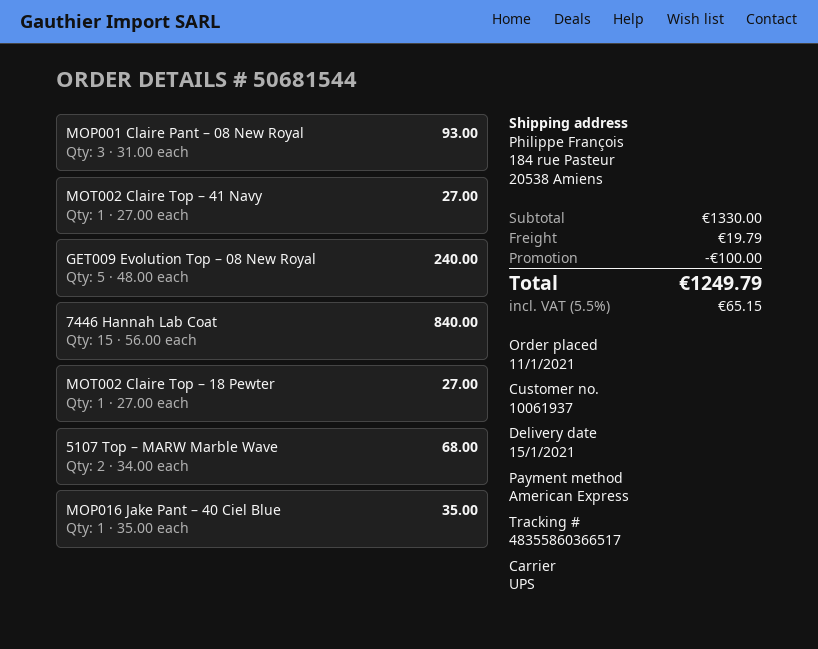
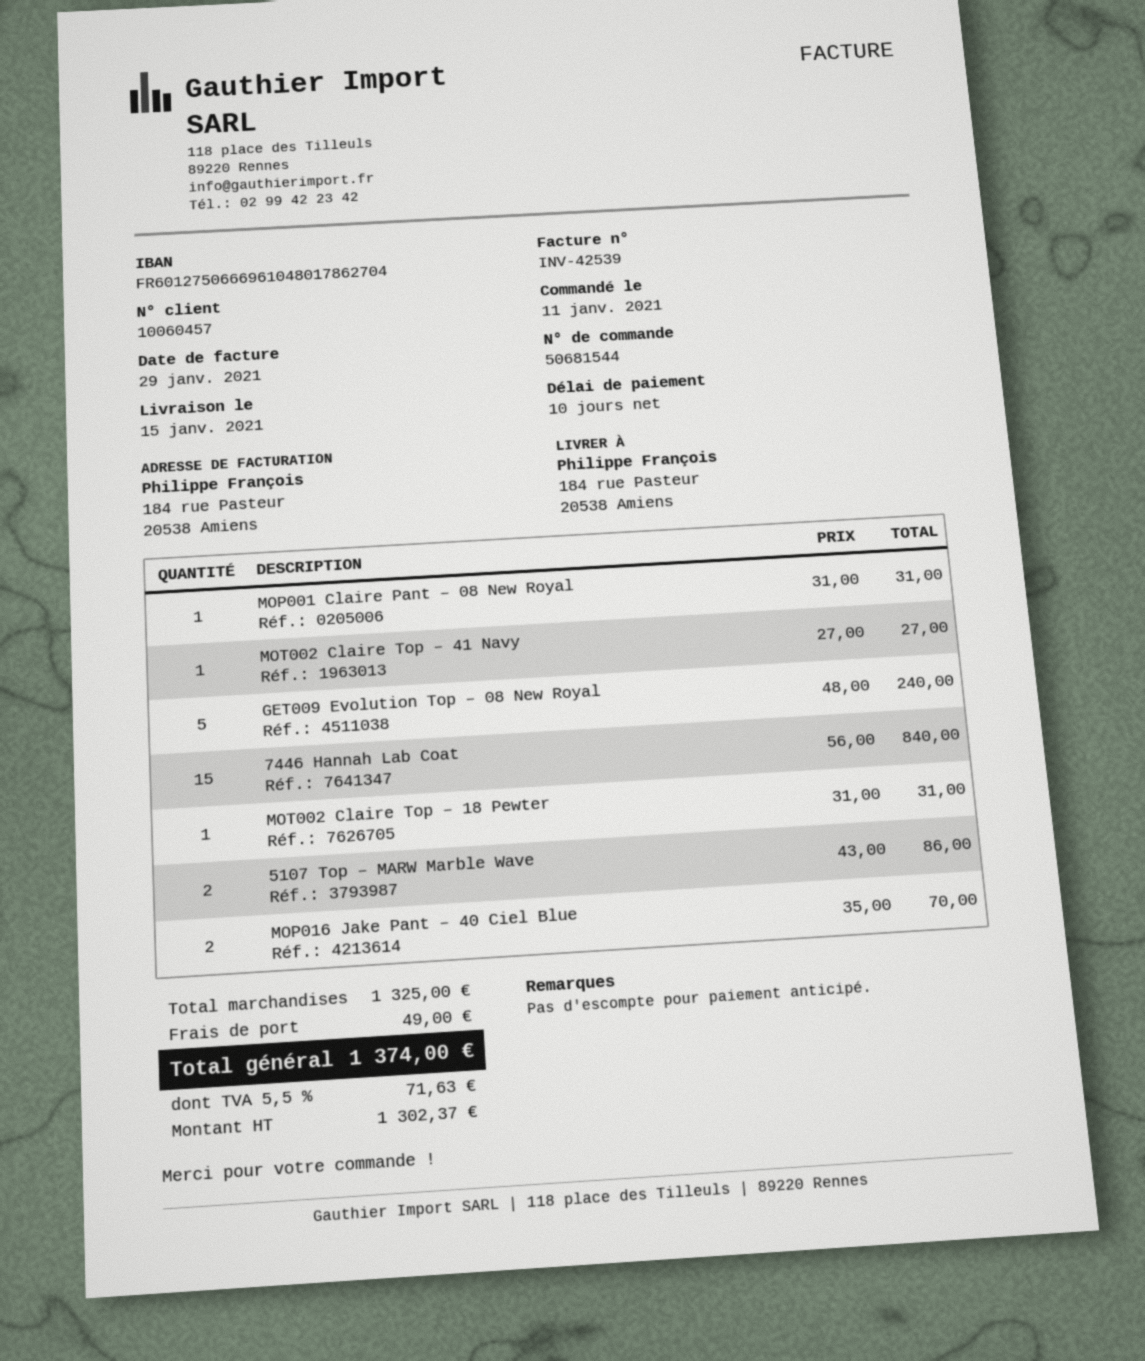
customer number: 10061937 -> 10060457
MOP001 Claire Pant – 08 New Royal: 3 x 31.00 = 93.00 -> 1 x 31.00 = 31.00
MOT002 Claire Top – 18 Pewter: 1 x 27.00 = 27.00 -> 1 x 31.00 = 31.00
5107 Top – MARW Marble Wave: 2 x 34.00 = 68.00 -> 2 x 43.00 = 86.00
MOP016 Jake Pant – 40 Ciel Blue: 1 x 35.00 = 35.00 -> 2 x 35.00 = 70.00
subtotal: 1330.00 -> 1325.00
discount: 100.00 -> none
shipping: 19.79 -> 49.00
tax: 5.5% = 65.15 -> 5.5% = 71.63
total: 1249.79 -> 1374.00

